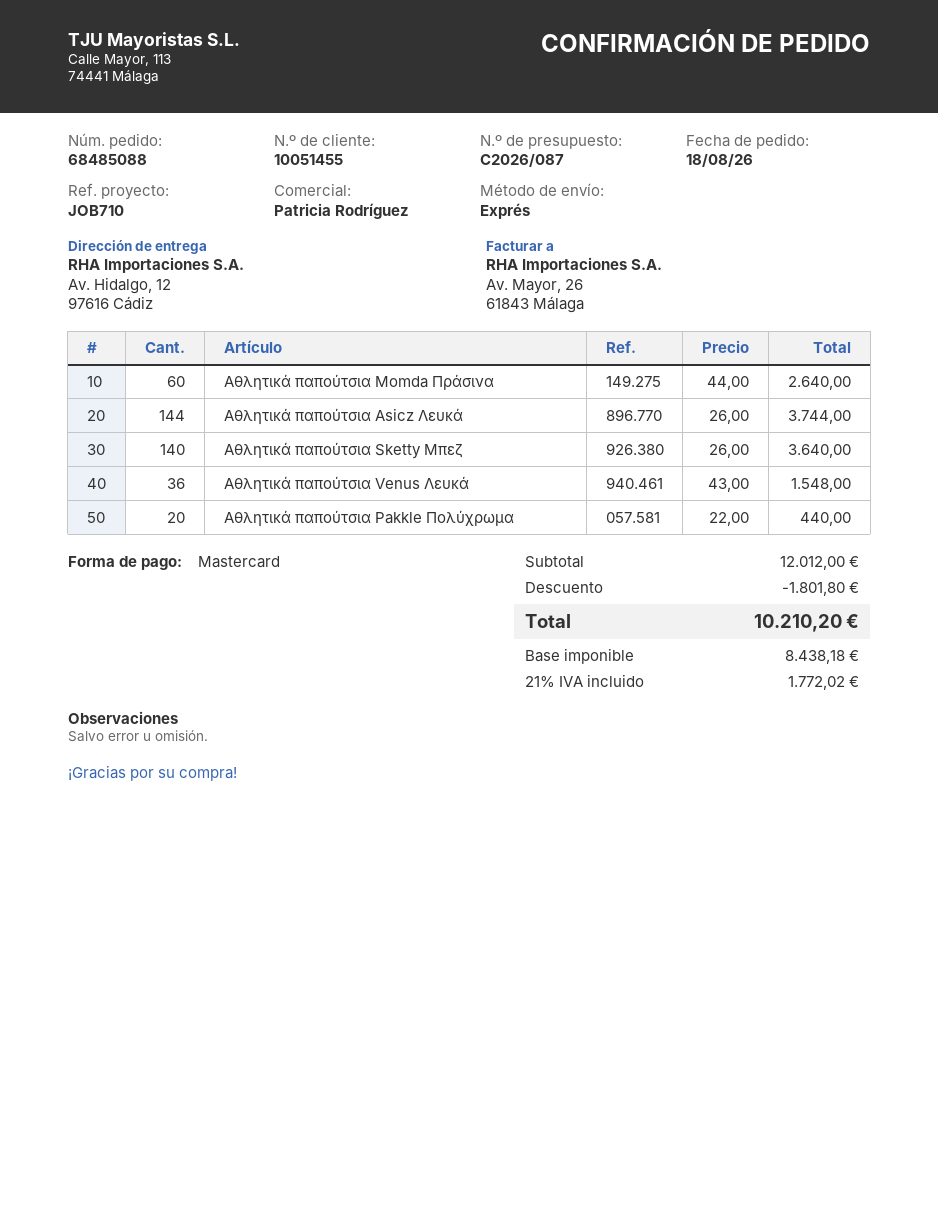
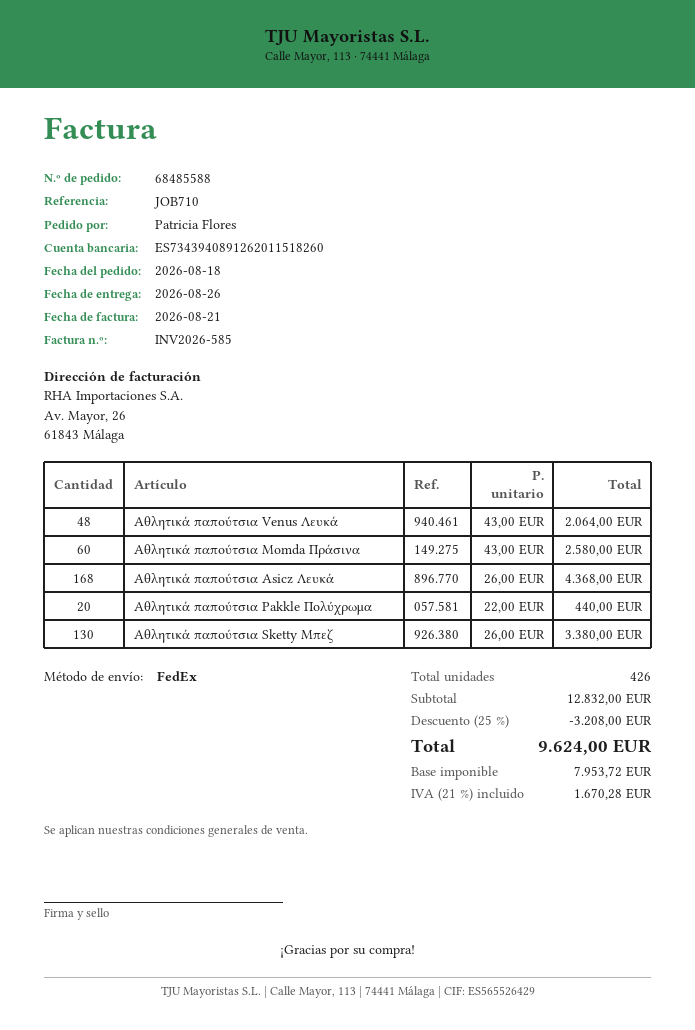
order number: 68485088 -> 68485588
shipping method: express -> FedEx
Αθλητικά παπούτσια Momda Πράσινα: 60 x 44.00 = 2640.00 -> 60 x 43.00 = 2580.00
Αθλητικά παπούτσια Asicz Λευκά: 144 x 26.00 = 3744.00 -> 168 x 26.00 = 4368.00
Αθλητικά παπούτσια Sketty Μπεζ: 140 x 26.00 = 3640.00 -> 130 x 26.00 = 3380.00
Αθλητικά παπούτσια Venus Λευκά: 36 x 43.00 = 1548.00 -> 48 x 43.00 = 2064.00
subtotal: 12012.00 -> 12832.00
discount: 1801.80 -> 3208.00
net: 8438.18 -> 7953.72
tax: 21% = 1772.02 -> 21% = 1670.28
total: 10210.20 -> 9624.00

